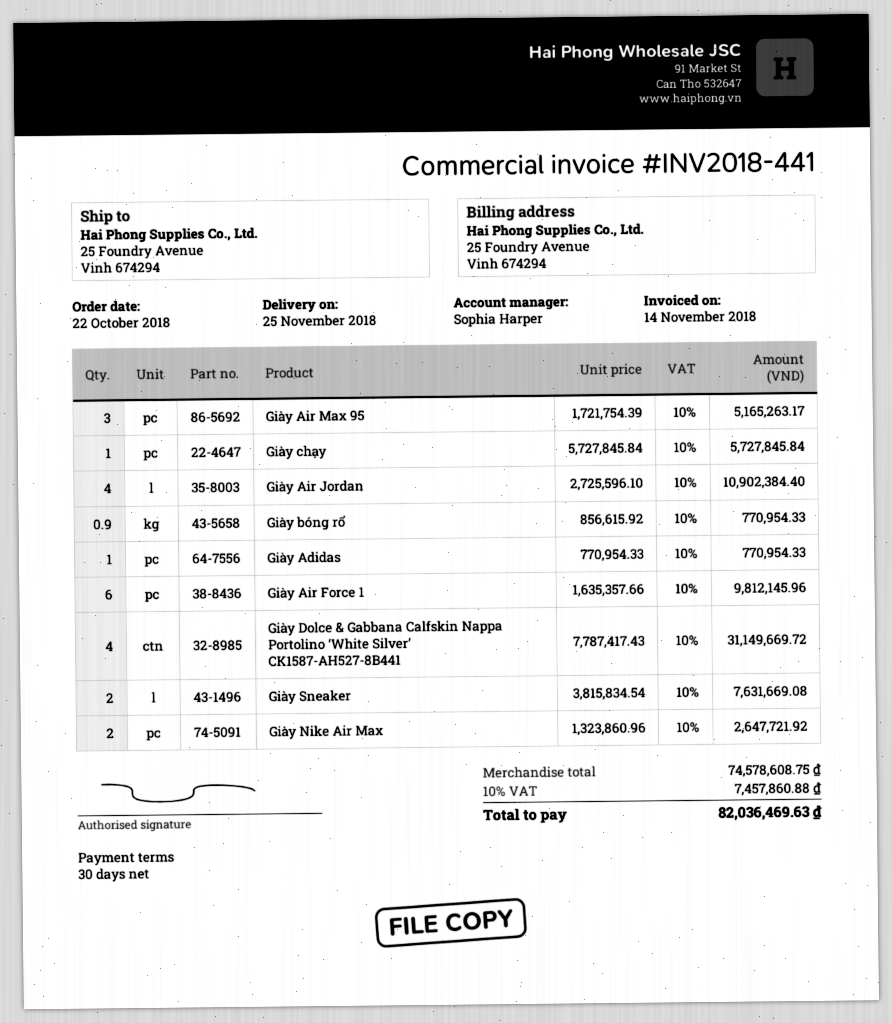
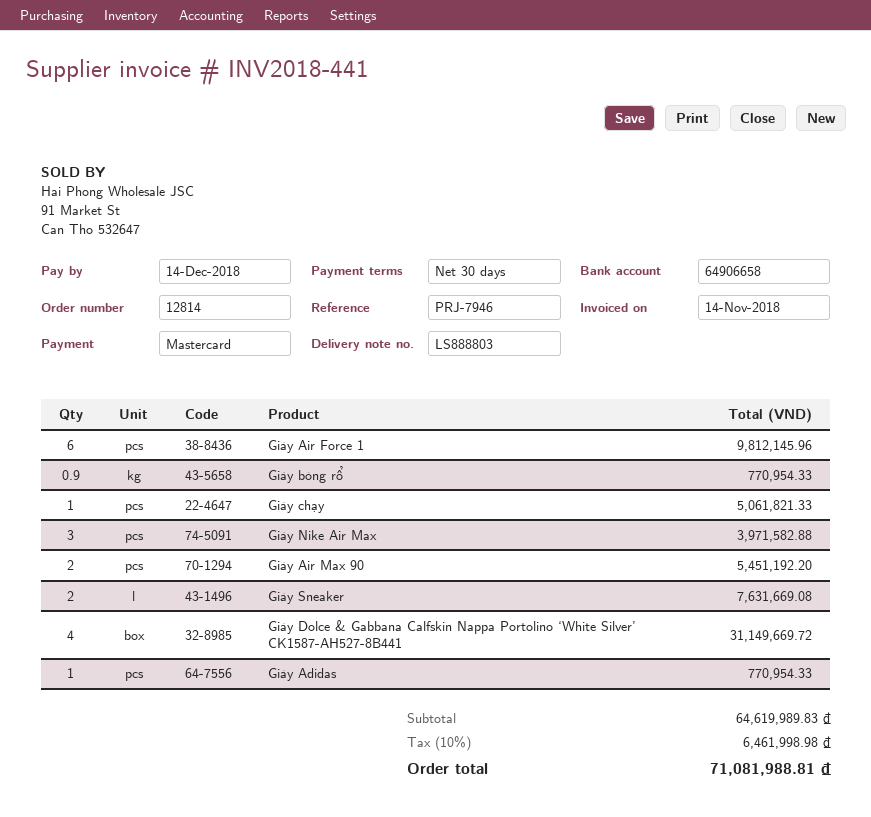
Giày Air Max 95: 3 for 5165263.17 -> none
Giày chạy: 1 for 5727845.84 -> 1 for 5061821.33
Giày Air Jordan: 4 for 10902384.40 -> none
Giày Nike Air Max: 2 for 2647721.92 -> 3 for 3971582.88
Giày Air Max 90: none -> 2 for 5451192.20
subtotal: 74578608.75 -> 64619989.83
tax: 10% = 7457860.88 -> 10% = 6461998.98
total: 82036469.63 -> 71081988.81

